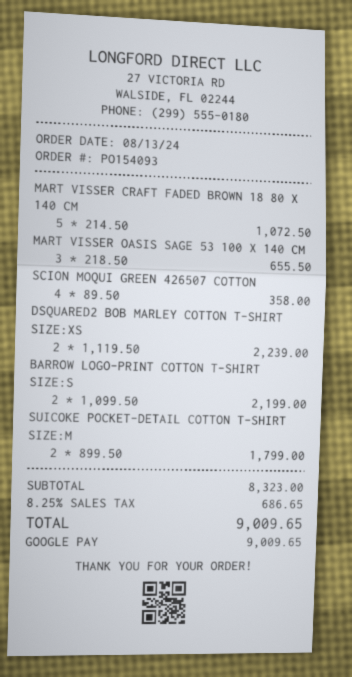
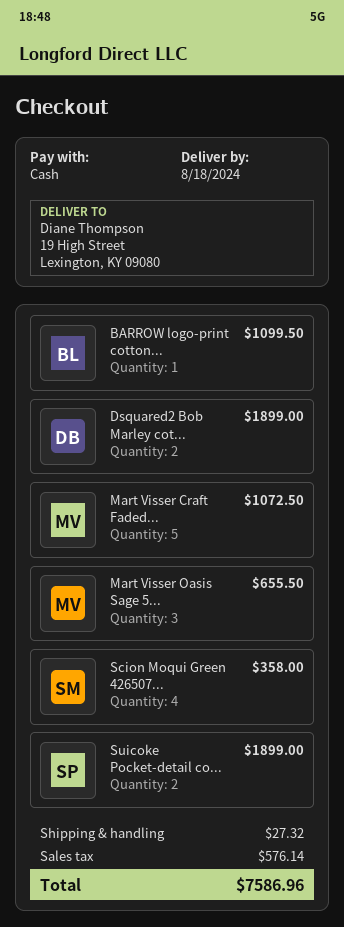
payment method: Google Pay -> cash
DSQUARED2 BOB MARLEY COTTON T-SHIRT SIZE:XS: 2 for 2239.00 -> 2 for 1899.00
BARROW LOGO-PRINT COTTON T-SHIRT SIZE:S: 2 for 2199.00 -> 1 for 1099.50
SUICOKE POCKET-DETAIL COTTON T-SHIRT SIZE:M: 2 for 1799.00 -> 2 for 1899.00
shipping: none -> 27.32
tax: 686.65 -> 576.14
total: 9009.65 -> 7586.96

